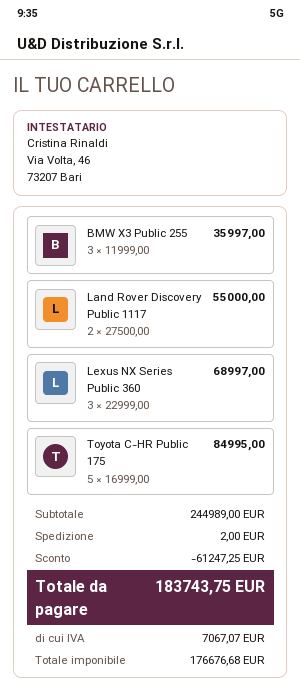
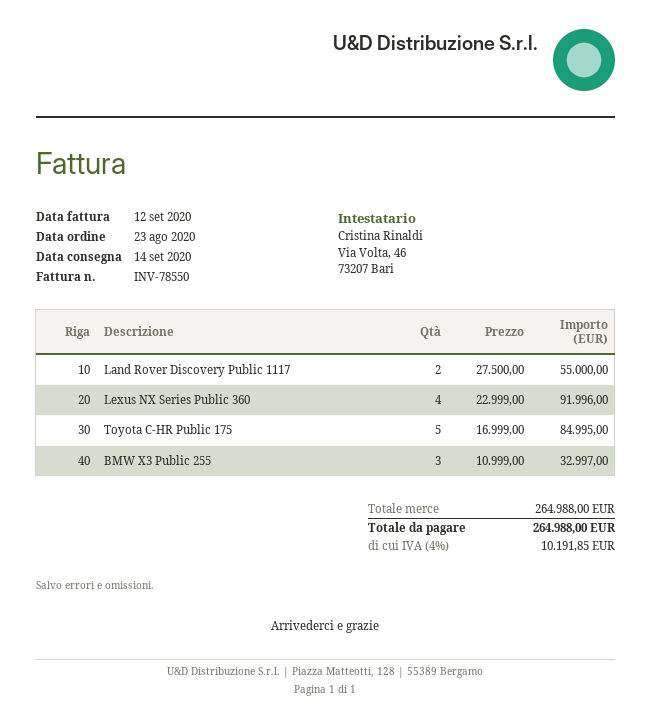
BMW X3 Public 255: 3 x 11999.00 = 35997.00 -> 3 x 10999.00 = 32997.00
Lexus NX Series Public 360: 3 x 22999.00 = 68997.00 -> 4 x 22999.00 = 91996.00
subtotal: 244989.00 -> 264988.00
discount: 61247.25 -> none
shipping: 2.00 -> none
tax: 7067.07 -> 10191.85
total: 183743.75 -> 264988.00

